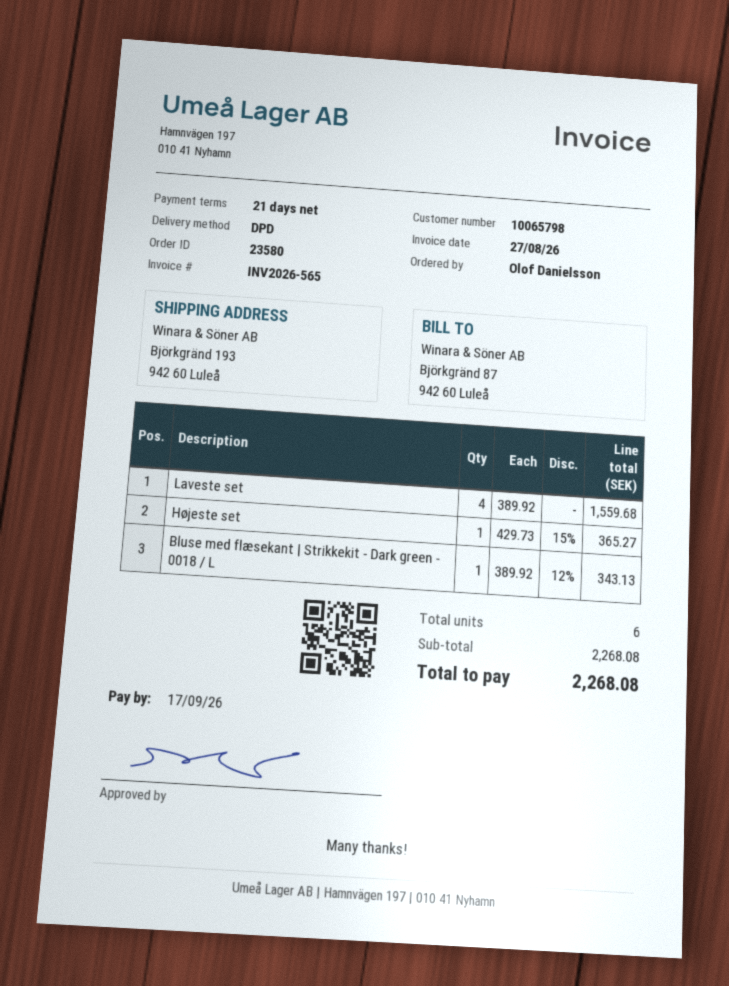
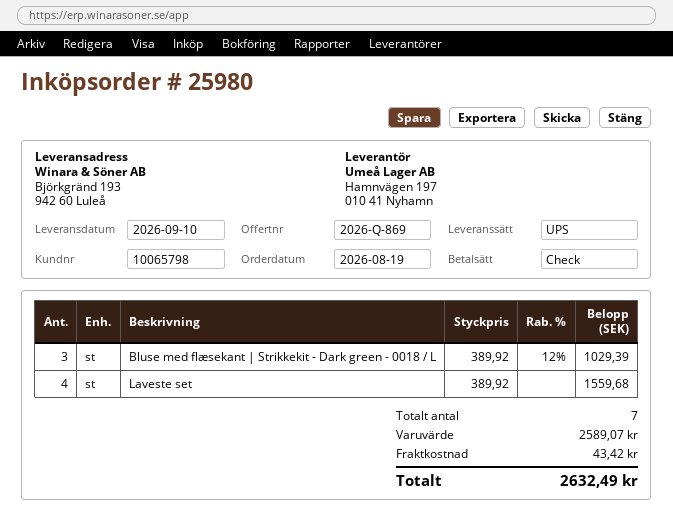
order number: 23580 -> 25980
shipping method: DPD -> UPS
Højeste set: 1 x 429.73 - 15% = 365.27 -> none
Bluse med flæsekant | Strikkekit - Dark green - 0018 / L: 1 x 389.92 - 12% = 343.13 -> 3 x 389.92 - 12% = 1029.39
total quantity: 6 -> 7
subtotal: 2268.08 -> 2589.07
shipping: none -> 43.42
total: 2268.08 -> 2632.49

